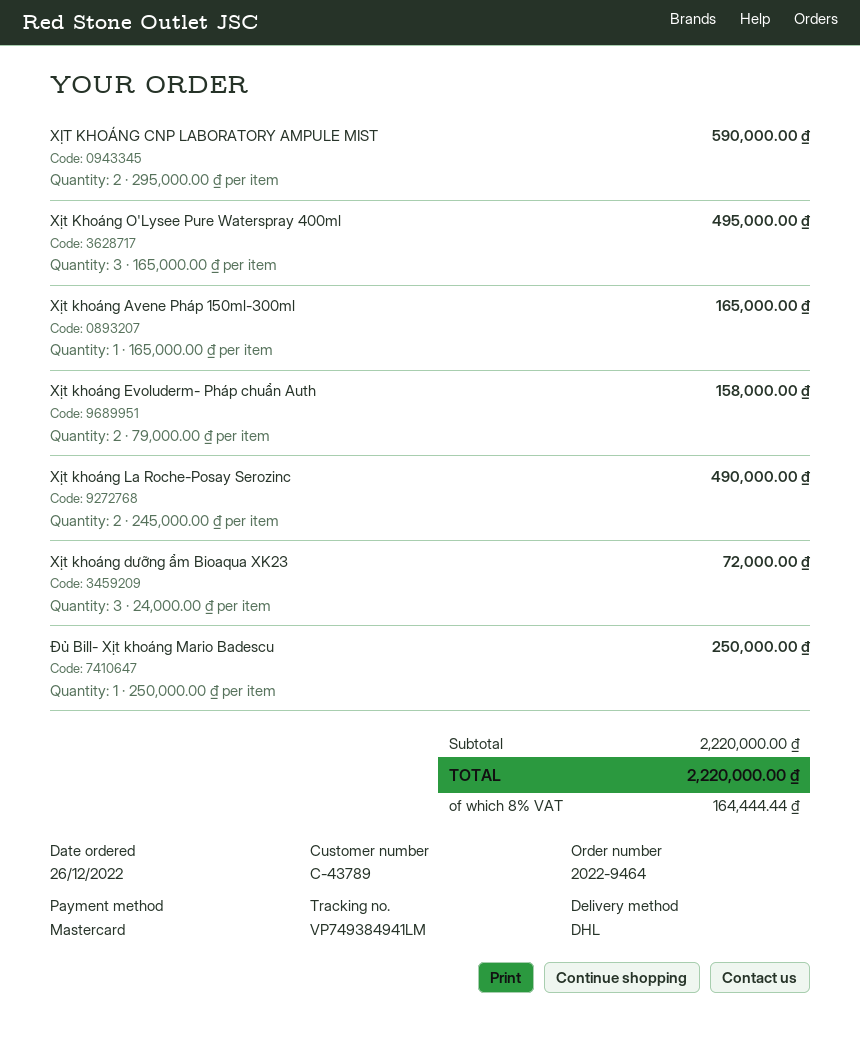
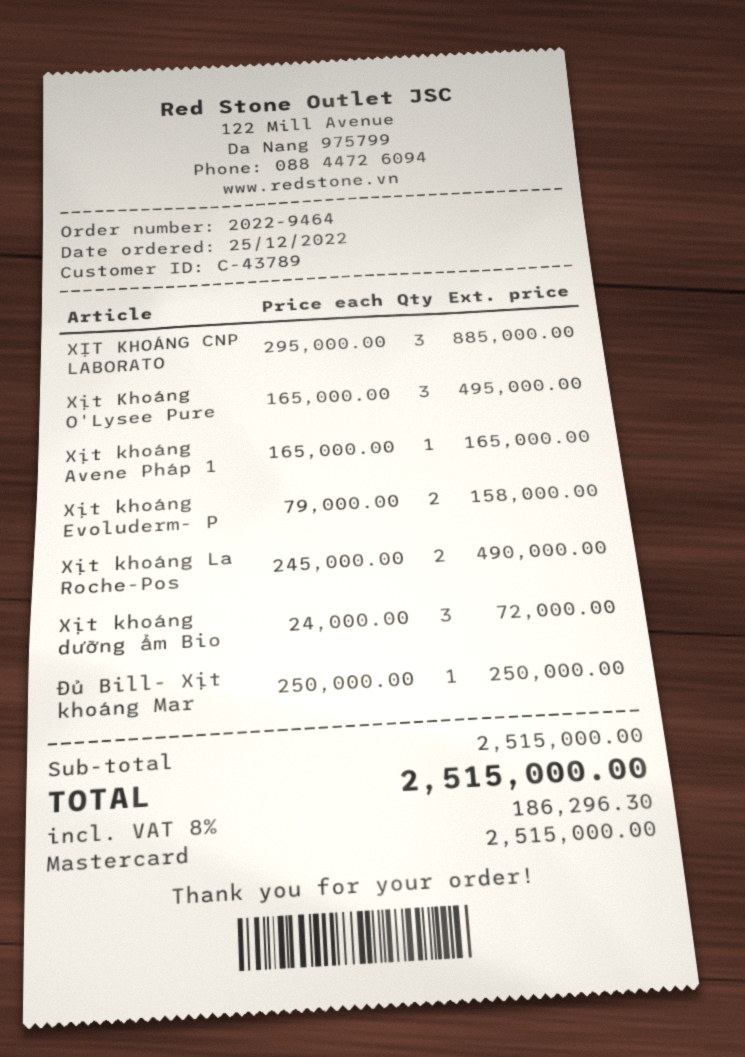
order date: 2022-12-26 -> 2022-12-25
XỊT KHOÁNG CNP LABORATORY AMPULE MIST: 2 x 295000.00 = 590000.00 -> 3 x 295000.00 = 885000.00
subtotal: 2220000.00 -> 2515000.00
tax: 8% = 164444.44 -> 8% = 186296.30
total: 2220000.00 -> 2515000.00

